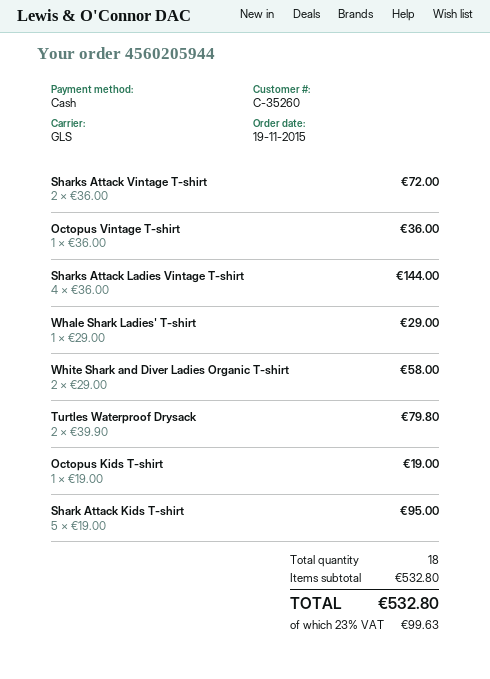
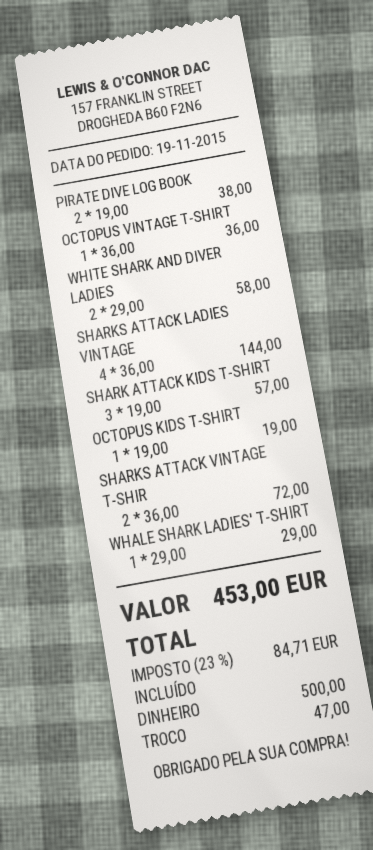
Turtles Waterproof Drysack: 2 x 39.90 = 79.80 -> none
Shark Attack Kids T-shirt: 5 x 19.00 = 95.00 -> 3 x 19.00 = 57.00
PIRATE DIVE LOG BOOK: none -> 2 x 19.00 = 38.00
tax: 23% = 99.63 -> 23% = 84.71
total: 532.80 -> 453.00

